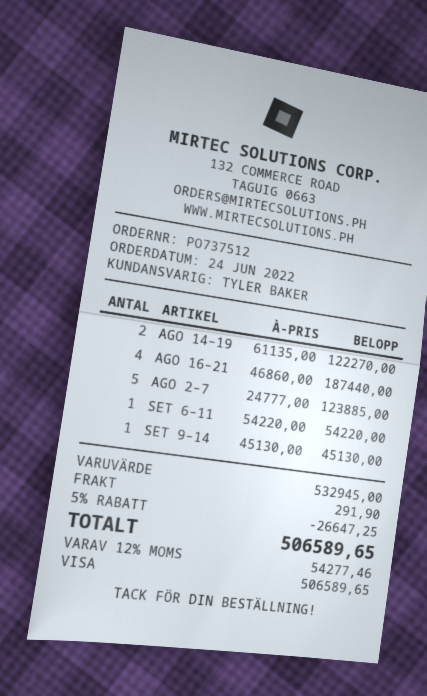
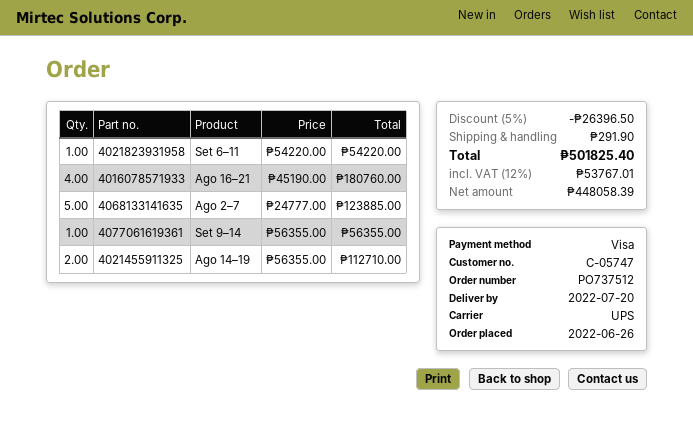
order date: 2022-06-24 -> 2022-06-26
AGO 14–19: 2 x 61135.00 = 122270.00 -> 2 x 56355.00 = 112710.00
AGO 16–21: 4 x 46860.00 = 187440.00 -> 4 x 45190.00 = 180760.00
SET 9–14: 1 x 45130.00 = 45130.00 -> 1 x 56355.00 = 56355.00
discount: 5% = 26647.25 -> 5% = 26396.50
tax: 12% = 54277.46 -> 12% = 53767.01
total: 506589.65 -> 501825.40

